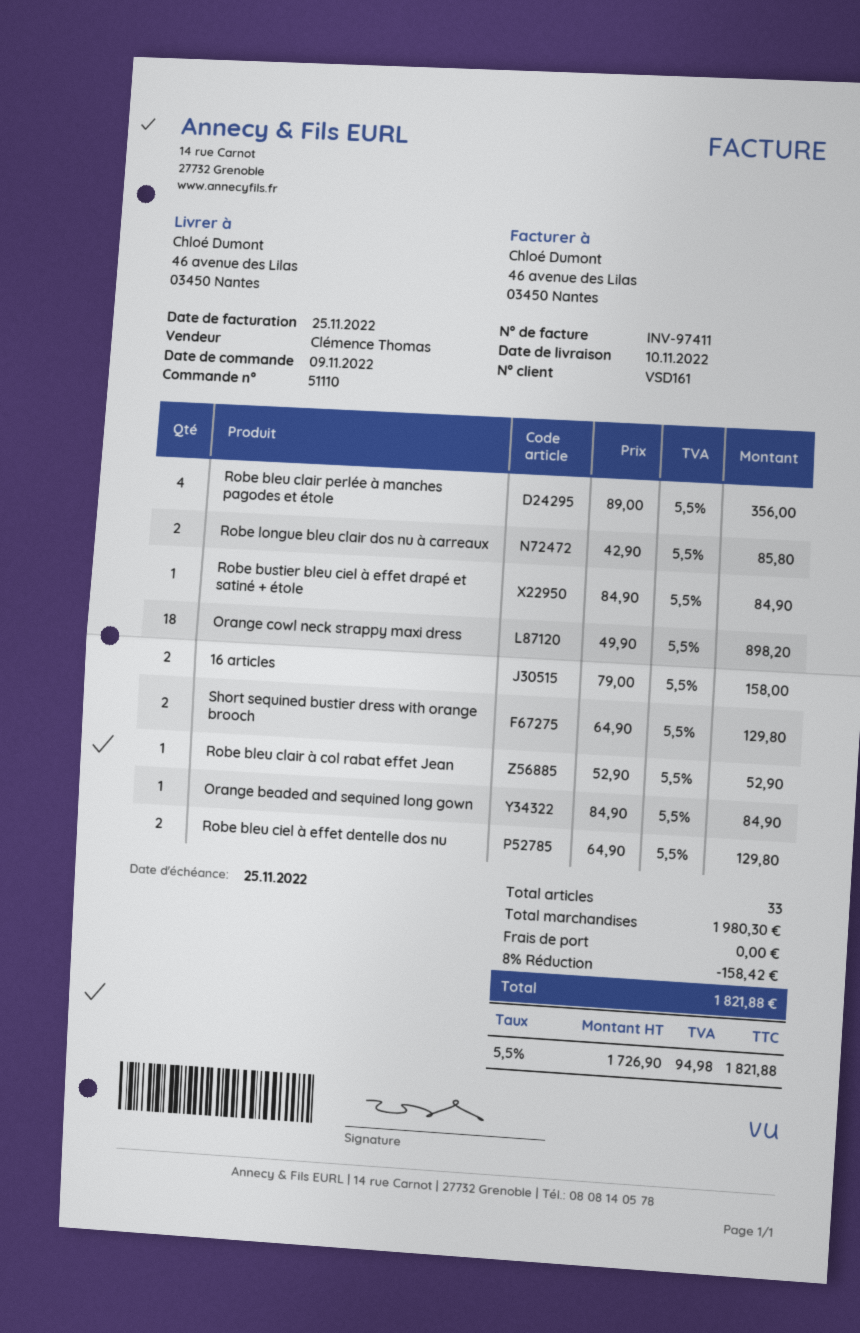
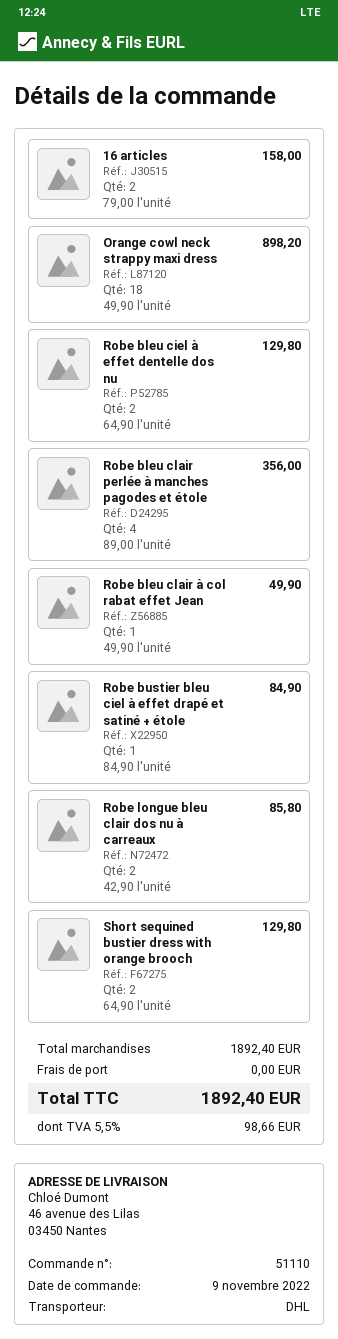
Robe bleu clair à col rabat effet Jean: 1 x 52.90 = 52.90 -> 1 x 49.90 = 49.90
Orange beaded and sequined long gown: 1 x 84.90 = 84.90 -> none
subtotal: 1980.30 -> 1892.40
discount: 8% = 158.42 -> none
tax: 5.5% = 94.98 -> 5.5% = 98.66
total: 1821.88 -> 1892.40

